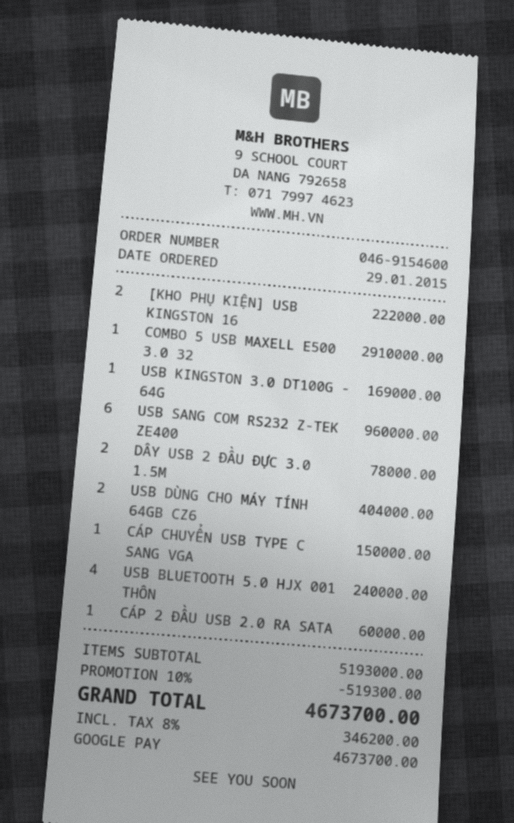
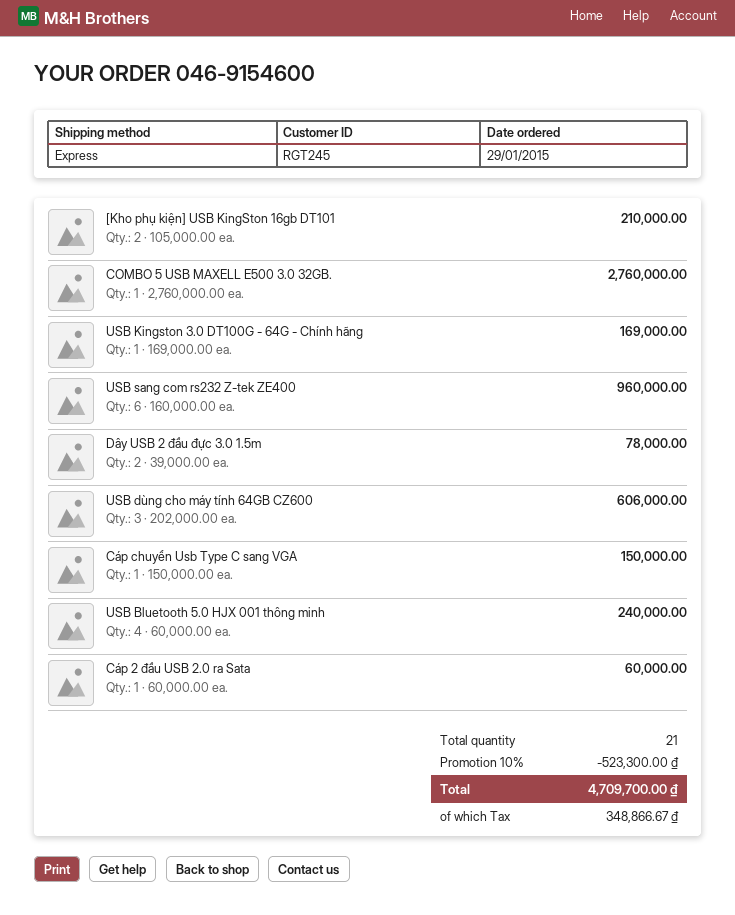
[KHO PHỤ KIỆN] USB KINGSTON 16: 2 for 222000.00 -> 2 for 210000.00
COMBO 5 USB MAXELL E500 3.0 32: 1 for 2910000.00 -> 1 for 2760000.00
USB DÙNG CHO MÁY TÍNH 64GB CZ6: 2 for 404000.00 -> 3 for 606000.00
discount: 10% = 519300.00 -> 10% = 523300.00
tax: 346200.00 -> 348866.67
total: 4673700.00 -> 4709700.00

